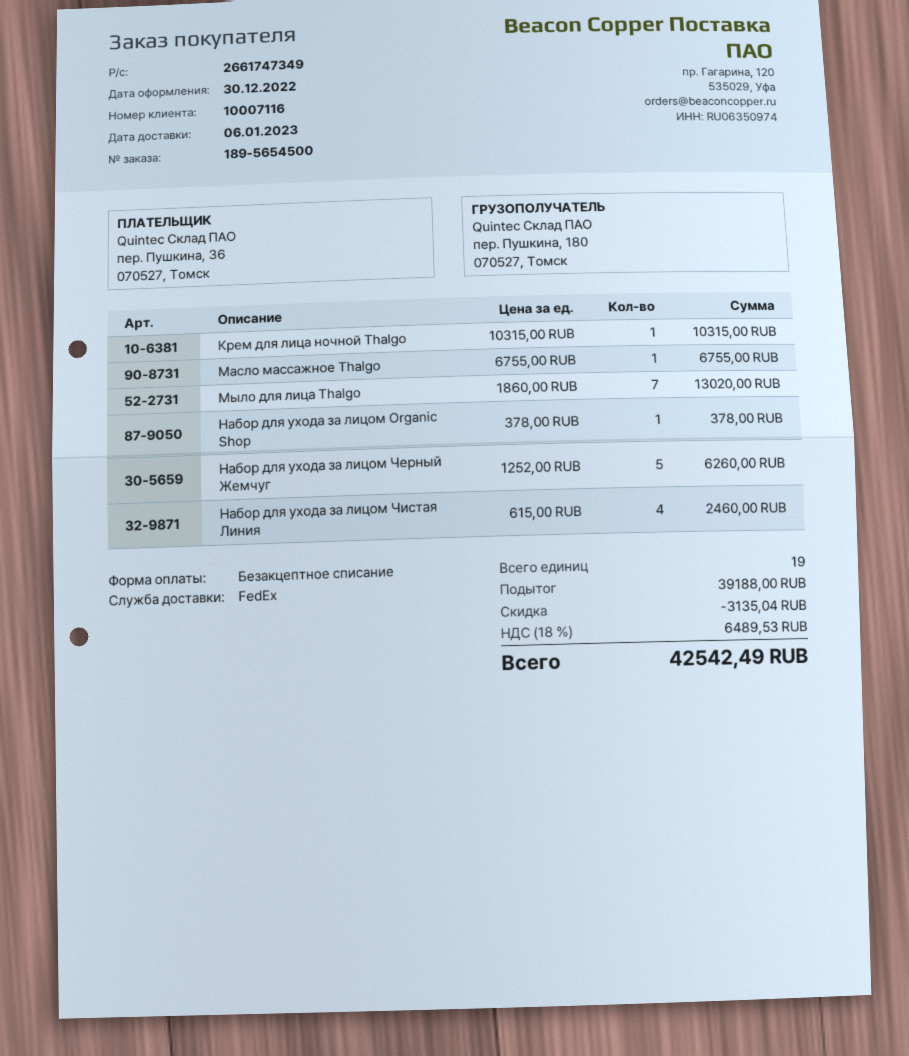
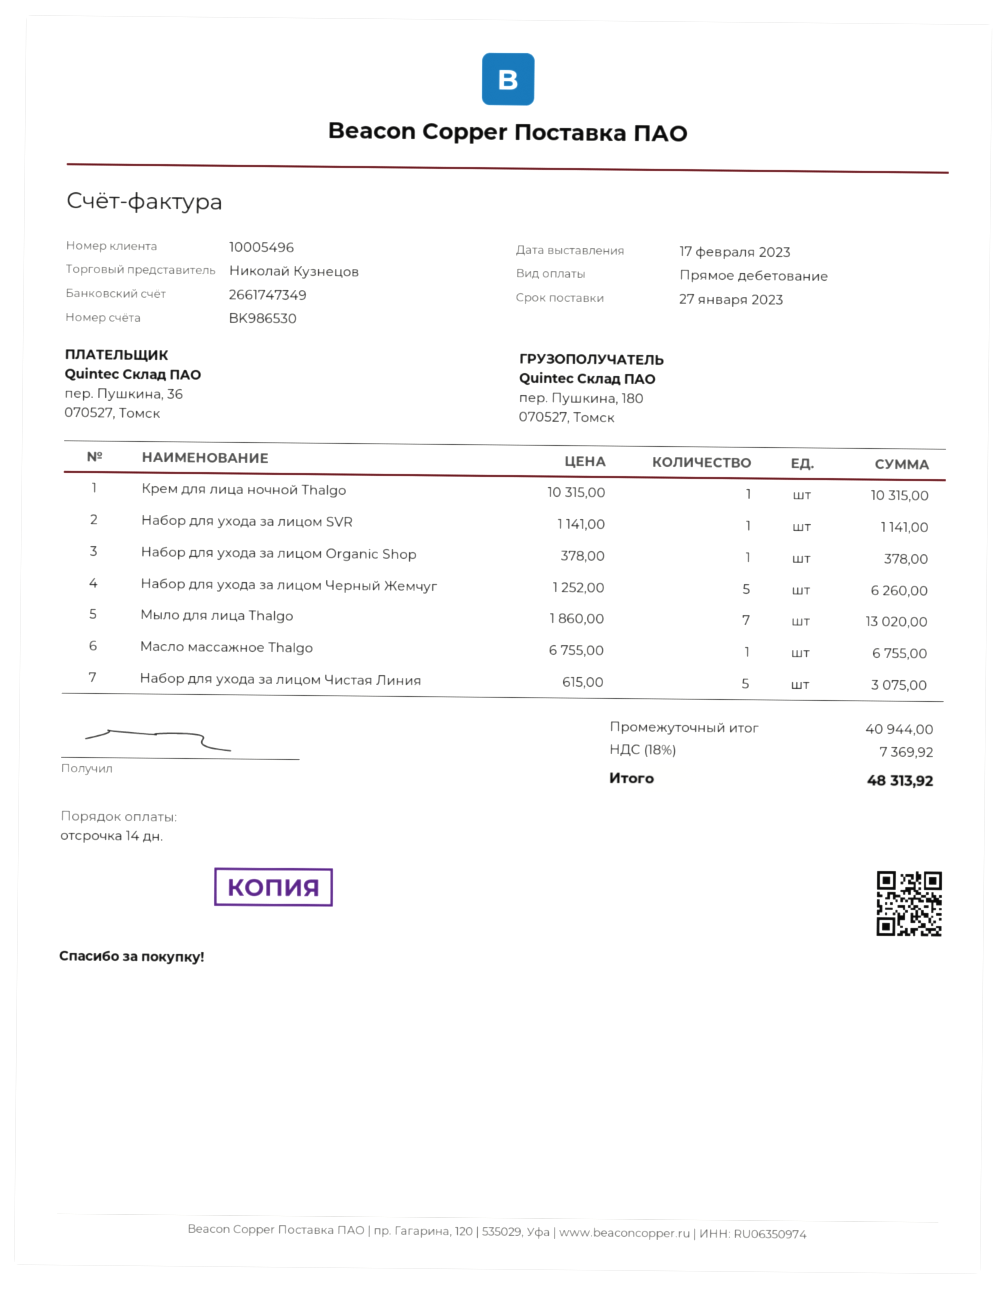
delivery date: 2023-01-06 -> 2023-01-27
customer number: 10007116 -> 10005496
Набор для ухода за лицом Чистая Линия: 4 x 615.00 = 2460.00 -> 5 x 615.00 = 3075.00
Набор для ухода за лицом SVR: none -> 1 x 1141.00 = 1141.00
subtotal: 39188.00 -> 40944.00
discount: 3135.04 -> none
tax: 18% = 6489.53 -> 18% = 7369.92
total: 42542.49 -> 48313.92

